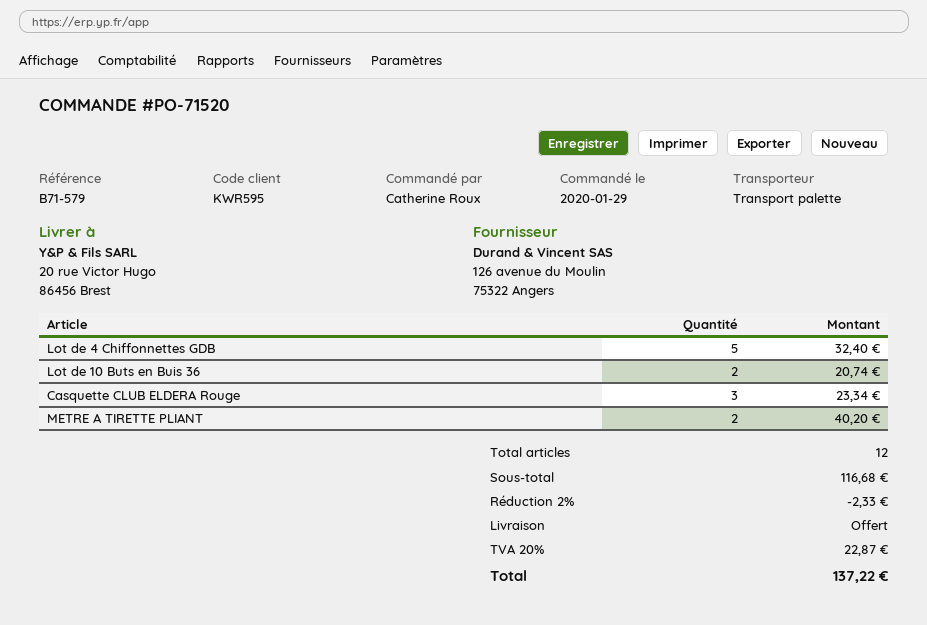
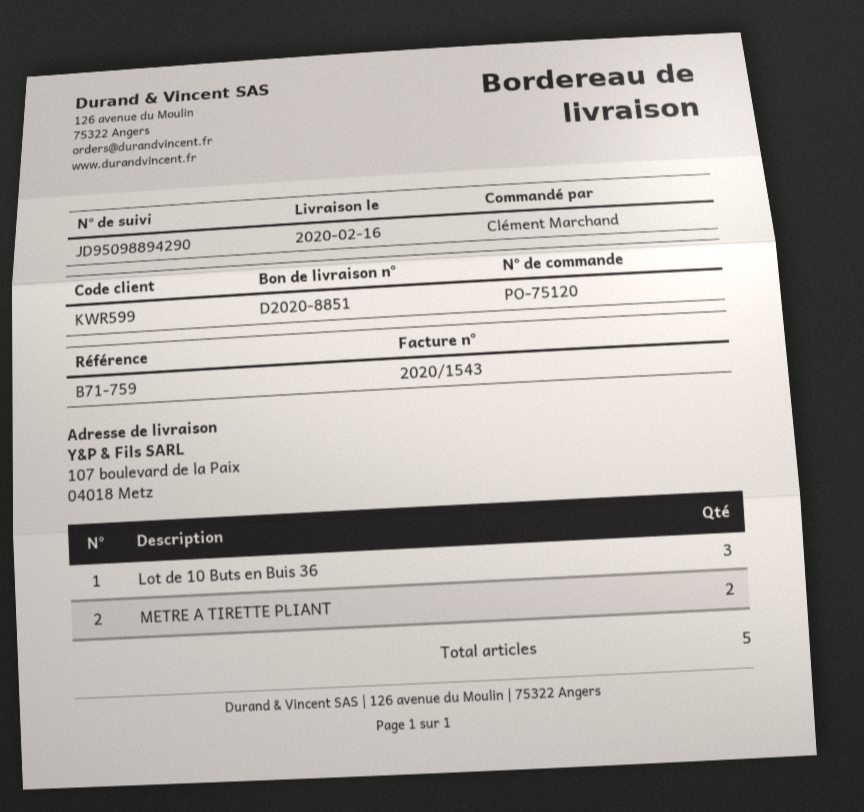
order number: PO-71520 -> PO-75120
customer number: KWR595 -> KWR599
reference: B71-579 -> B71-759
ordered by: Catherine Roux -> Clément Marchand
ship to: 20 rue Victor Hugo, 86456 Brest -> 107 boulevard de la Paix, 04018 Metz
Lot de 4 Chiffonnettes GDB: 5 -> none
Lot de 10 Buts en Buis 36: 2 -> 3
Casquette CLUB ELDERA Rouge: 3 -> none
total quantity: 12 -> 5

